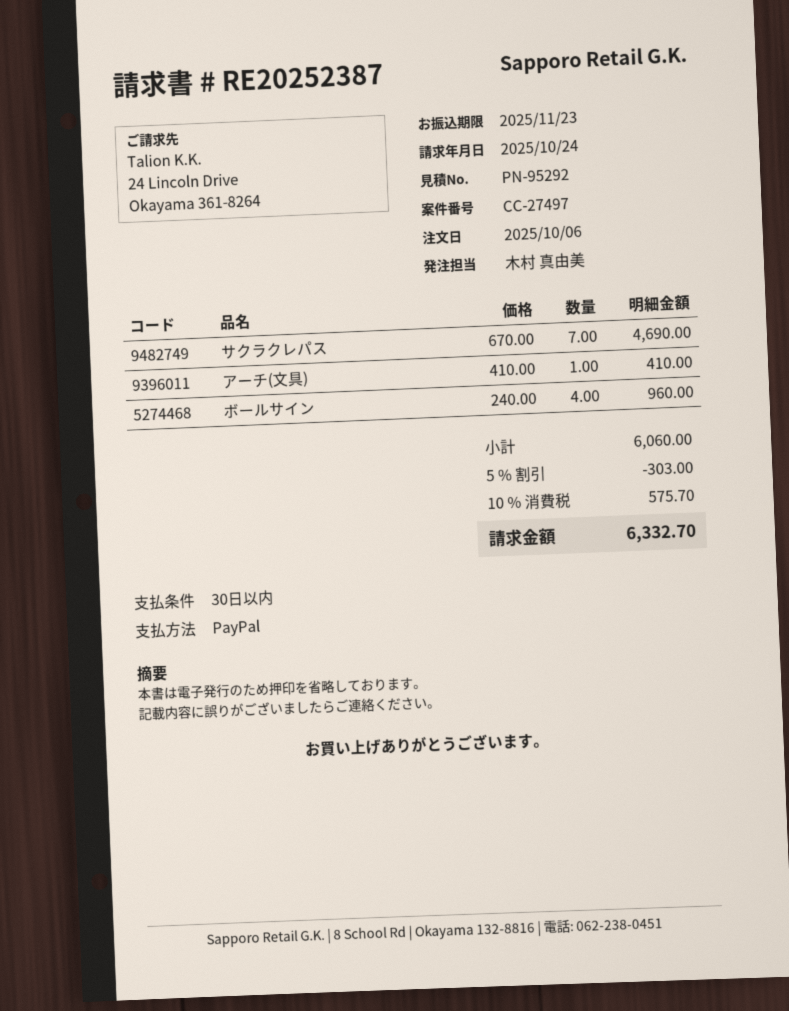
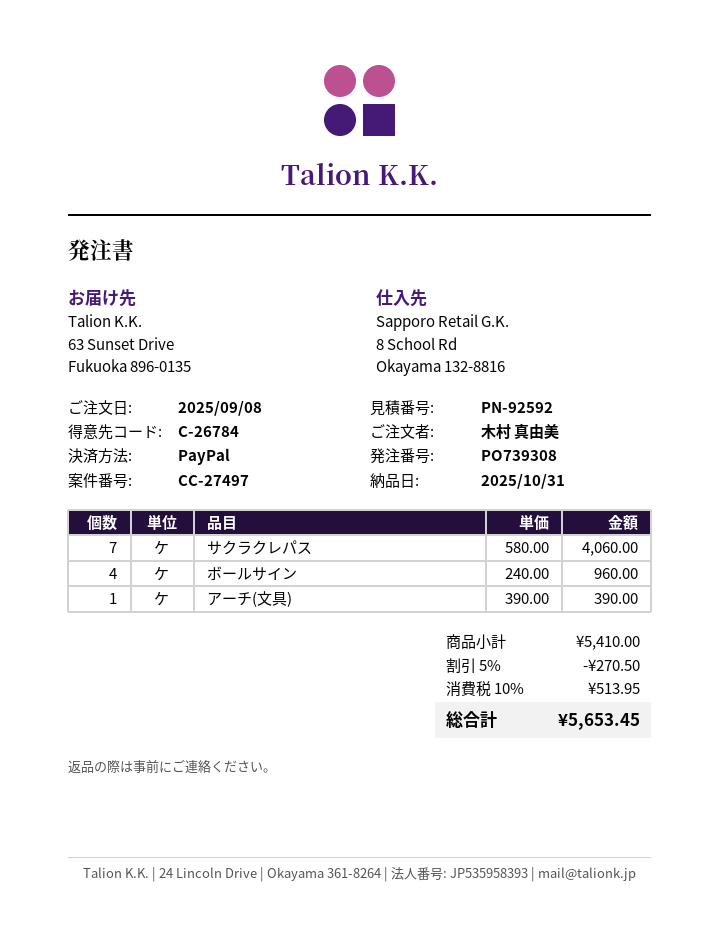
quote number: PN-95292 -> PN-92592
order date: 2025-10-06 -> 2025-09-08
サクラクレパス: 7 x 670.00 = 4690.00 -> 7 x 580.00 = 4060.00
アーチ(文具): 1 x 410.00 = 410.00 -> 1 x 390.00 = 390.00
subtotal: 6060.00 -> 5410.00
discount: 5% = 303.00 -> 5% = 270.50
tax: 10% = 575.70 -> 10% = 513.95
total: 6332.70 -> 5653.45

